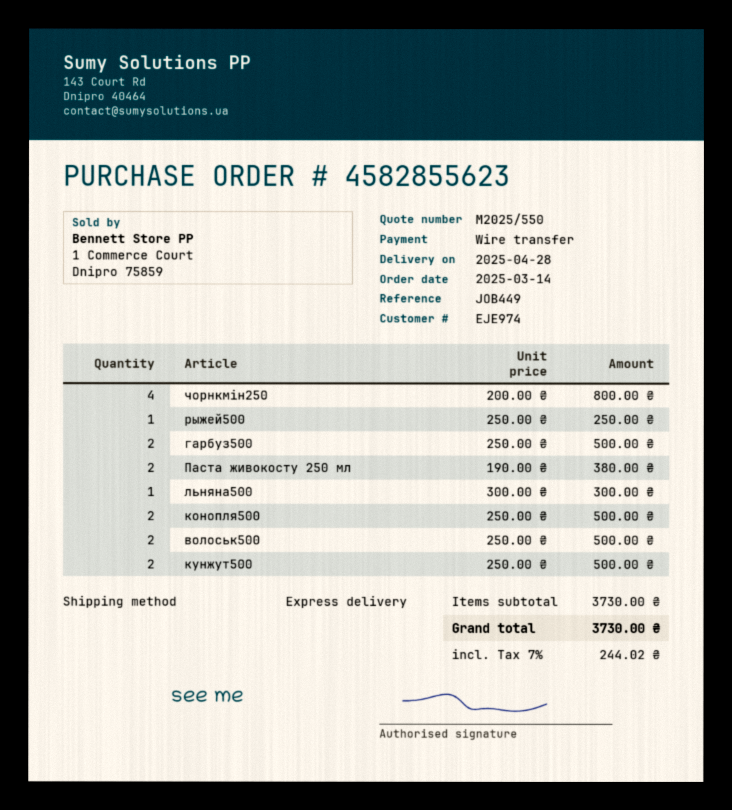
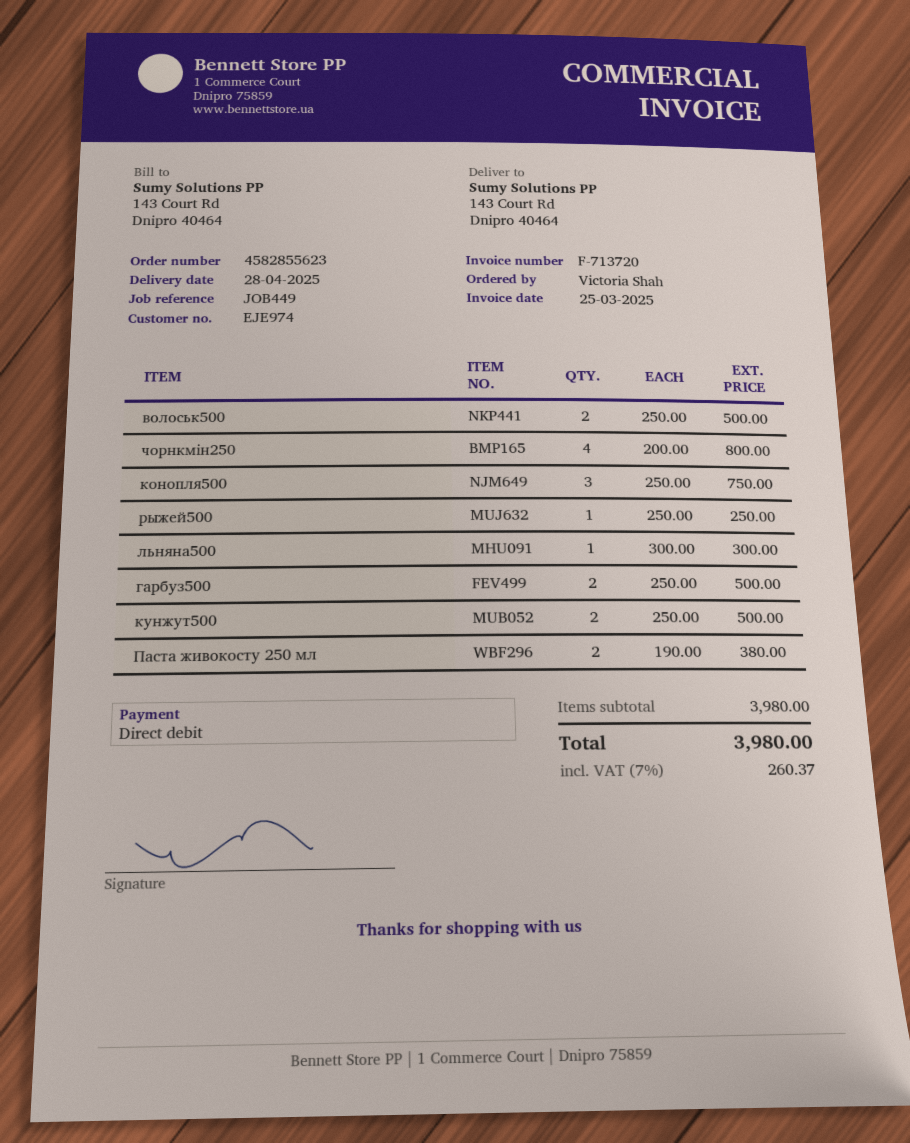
payment method: bank transfer -> direct debit
конопля500: 2 x 250.00 = 500.00 -> 3 x 250.00 = 750.00
subtotal: 3730.00 -> 3980.00
tax: 7% = 244.02 -> 7% = 260.37
total: 3730.00 -> 3980.00

